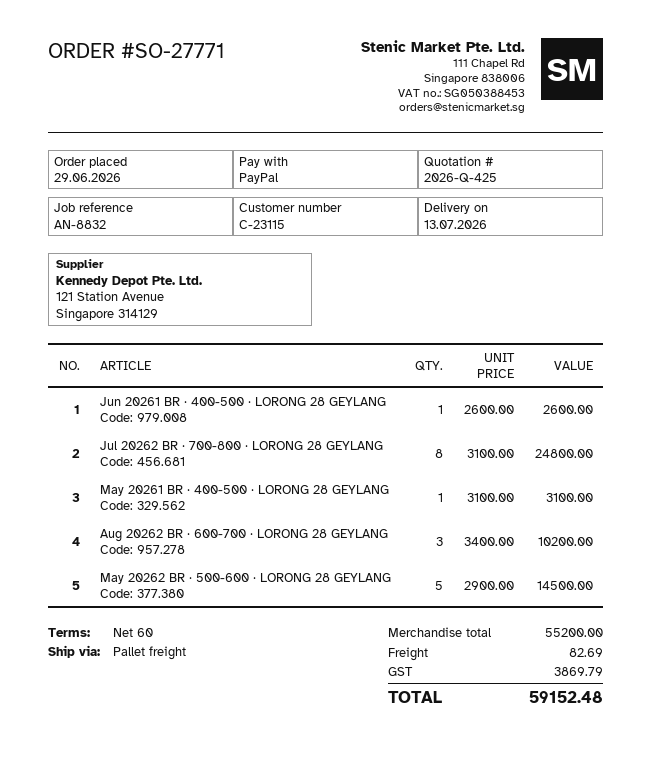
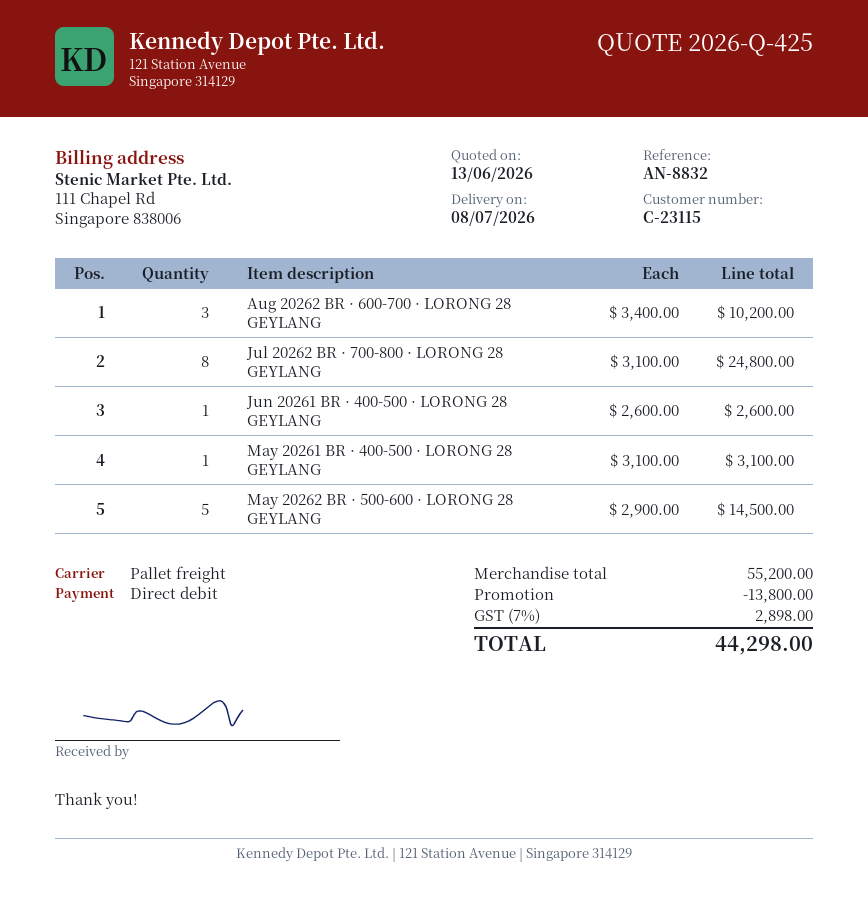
delivery date: 2026-07-13 -> 2026-07-08
payment method: PayPal -> direct debit
discount: none -> 13800.00
shipping: 82.69 -> none
tax: 3869.79 -> 2898.00
total: 59152.48 -> 44298.00

